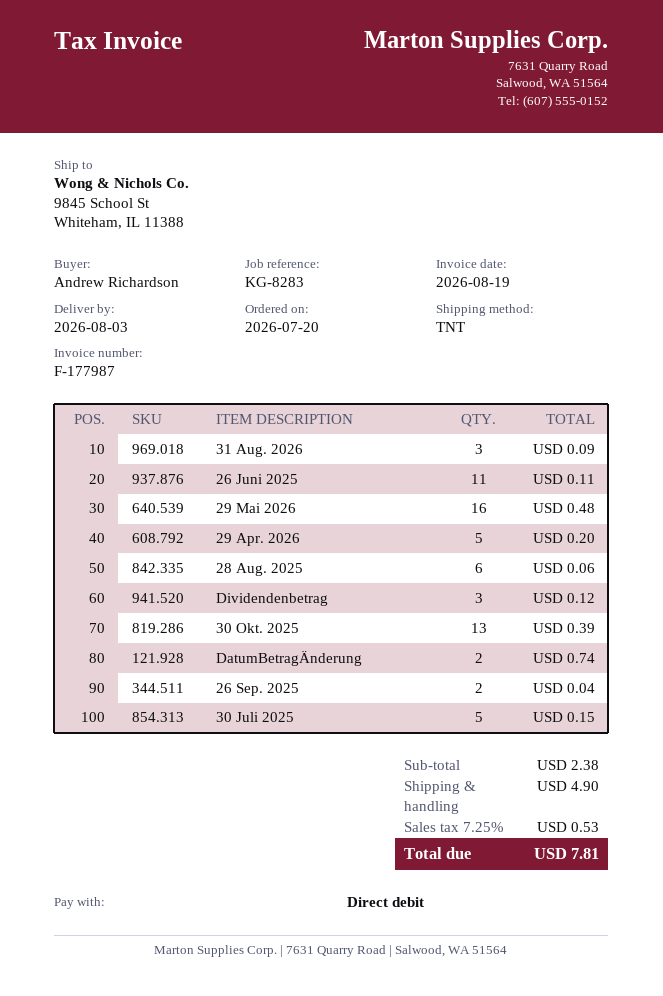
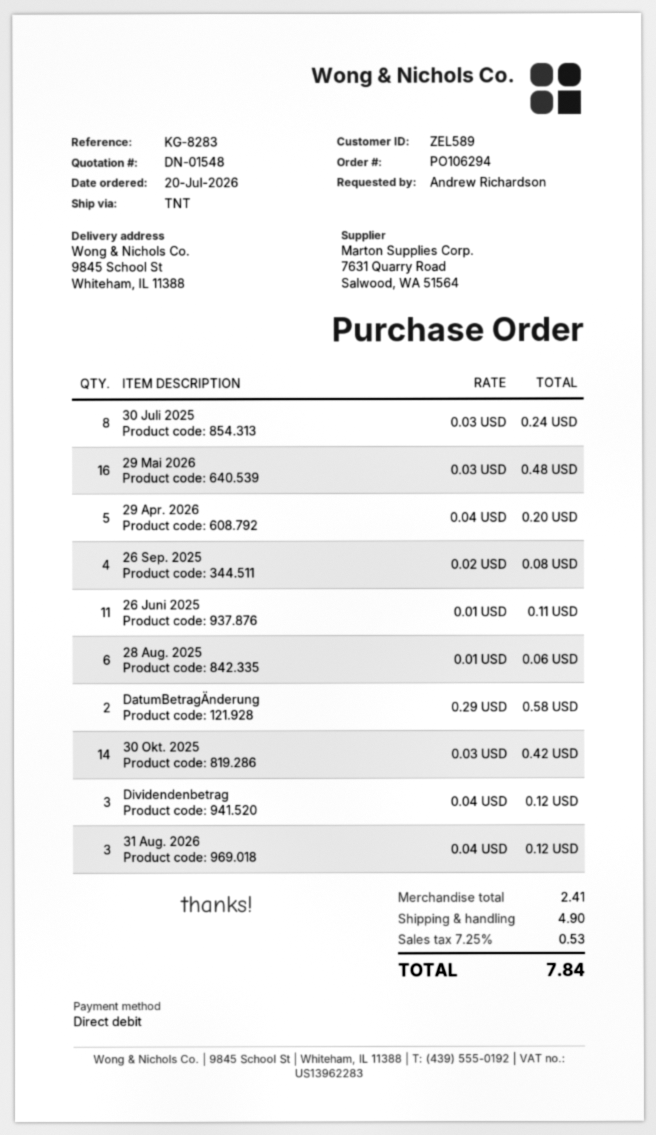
31 Aug. 2026: 3 for 0.09 -> 3 for 0.12
30 Okt. 2025: 13 for 0.39 -> 14 for 0.42
DatumBetragÄnderung: 2 for 0.74 -> 2 for 0.58
26 Sep. 2025: 2 for 0.04 -> 4 for 0.08
30 Juli 2025: 5 for 0.15 -> 8 for 0.24
subtotal: 2.38 -> 2.41
total: 7.81 -> 7.84

